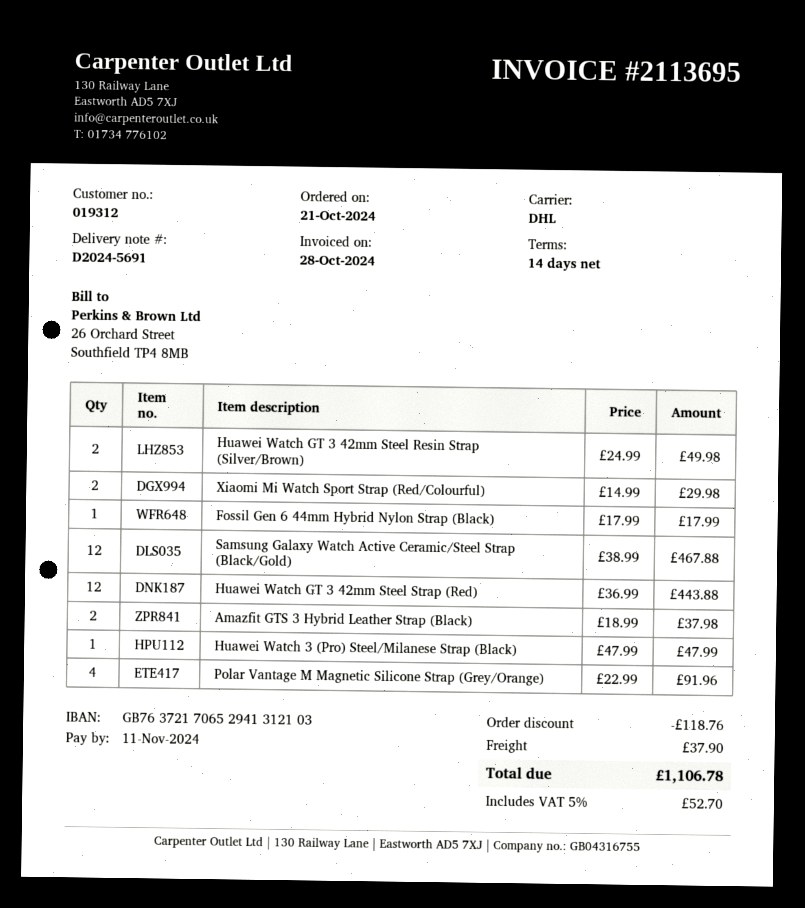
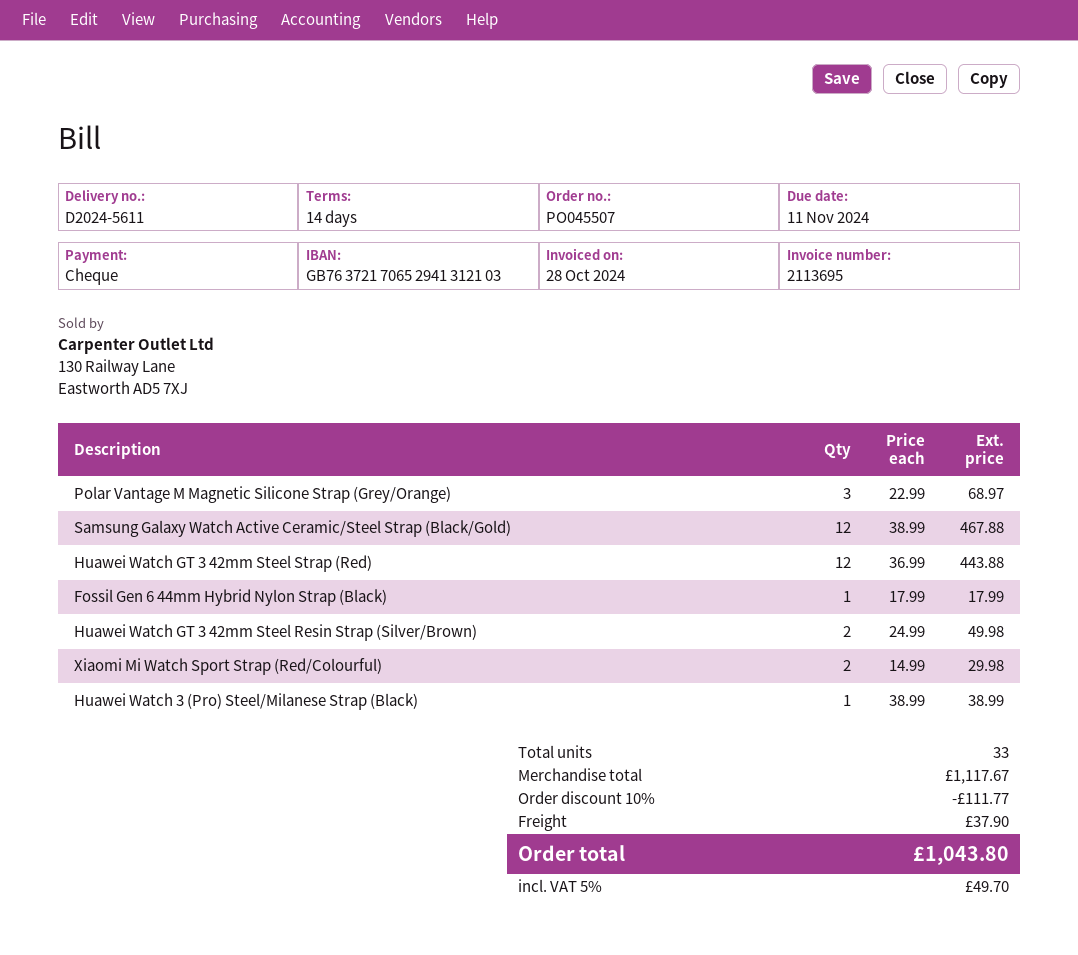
delivery note number: D2024-5691 -> D2024-5611
Amazfit GTS 3 Hybrid Leather Strap (Black): 2 x 18.99 = 37.98 -> none
Huawei Watch 3 (Pro) Steel/Milanese Strap (Black): 1 x 47.99 = 47.99 -> 1 x 38.99 = 38.99
Polar Vantage M Magnetic Silicone Strap (Grey/Orange): 4 x 22.99 = 91.96 -> 3 x 22.99 = 68.97
discount: 118.76 -> 111.77
tax: 5% = 52.70 -> 5% = 49.70
total: 1106.78 -> 1043.80

